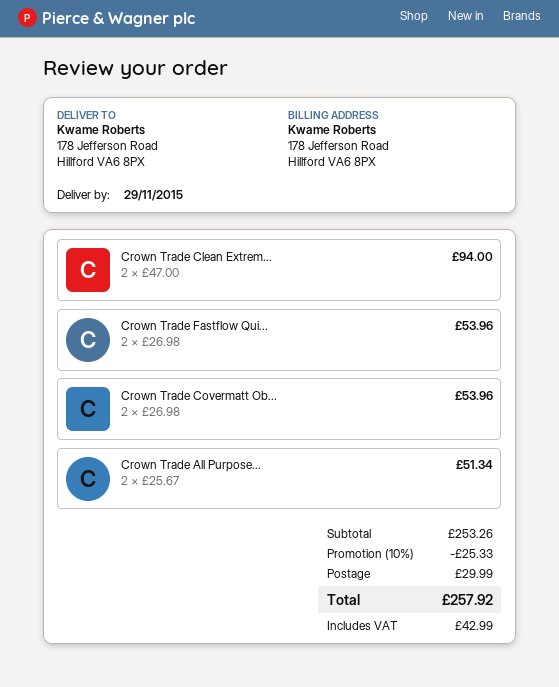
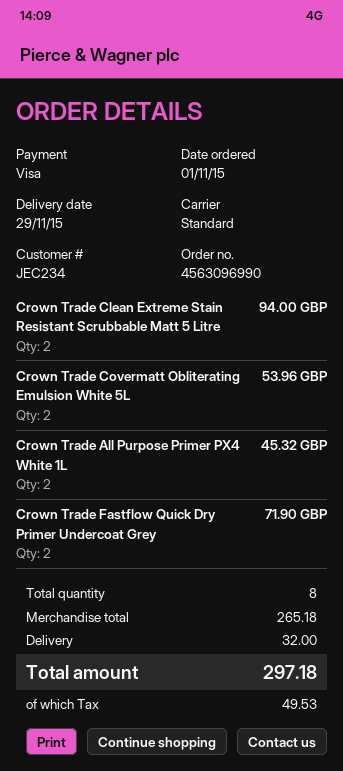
Crown Trade Fastflow Qui...: 2 for 53.96 -> 2 for 71.90
Crown Trade All Purpose...: 2 for 51.34 -> 2 for 45.32
subtotal: 253.26 -> 265.18
discount: 10% = 25.33 -> none
shipping: 29.99 -> 32.00
tax: 42.99 -> 49.53
total: 257.92 -> 297.18

